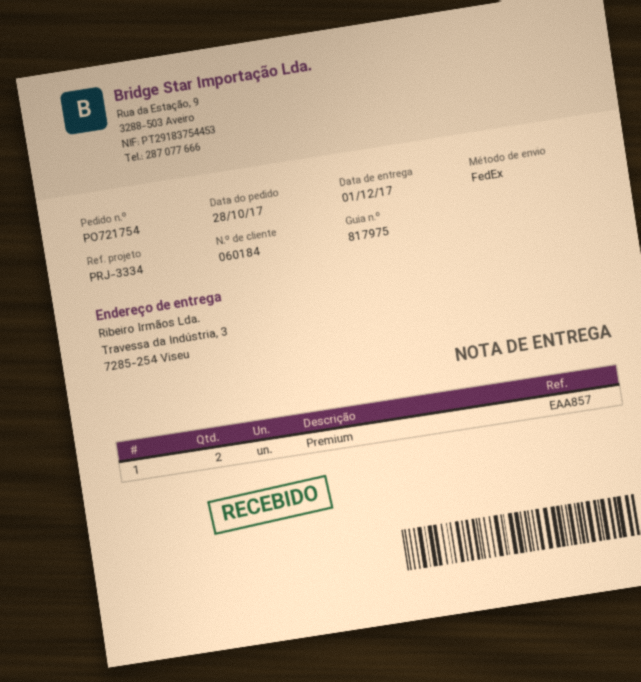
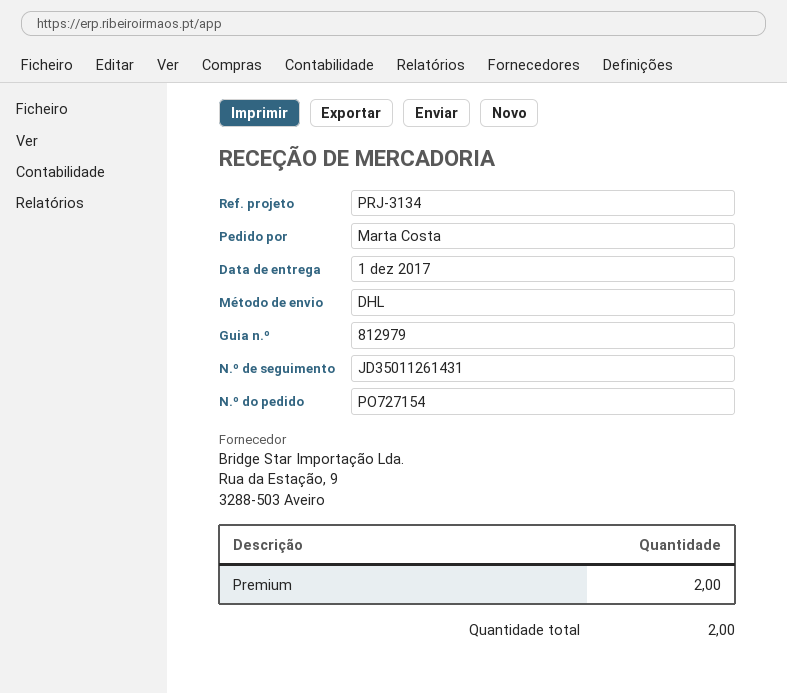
order number: PO721754 -> PO727154
delivery note number: 817975 -> 812979
reference: PRJ-3334 -> PRJ-3134
shipping method: FedEx -> DHL

